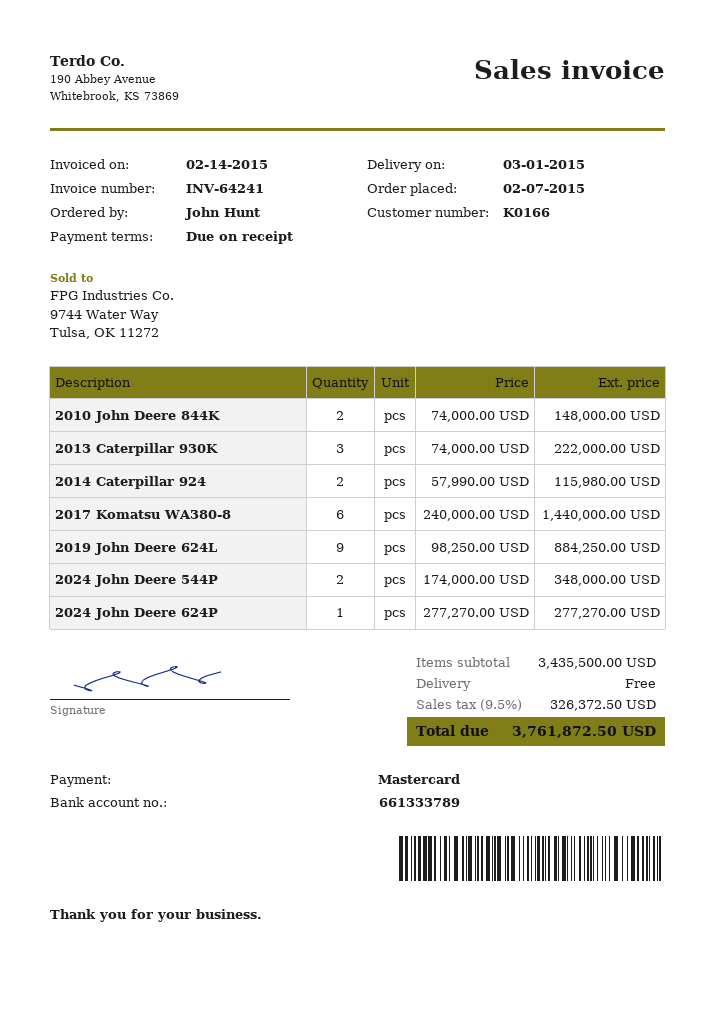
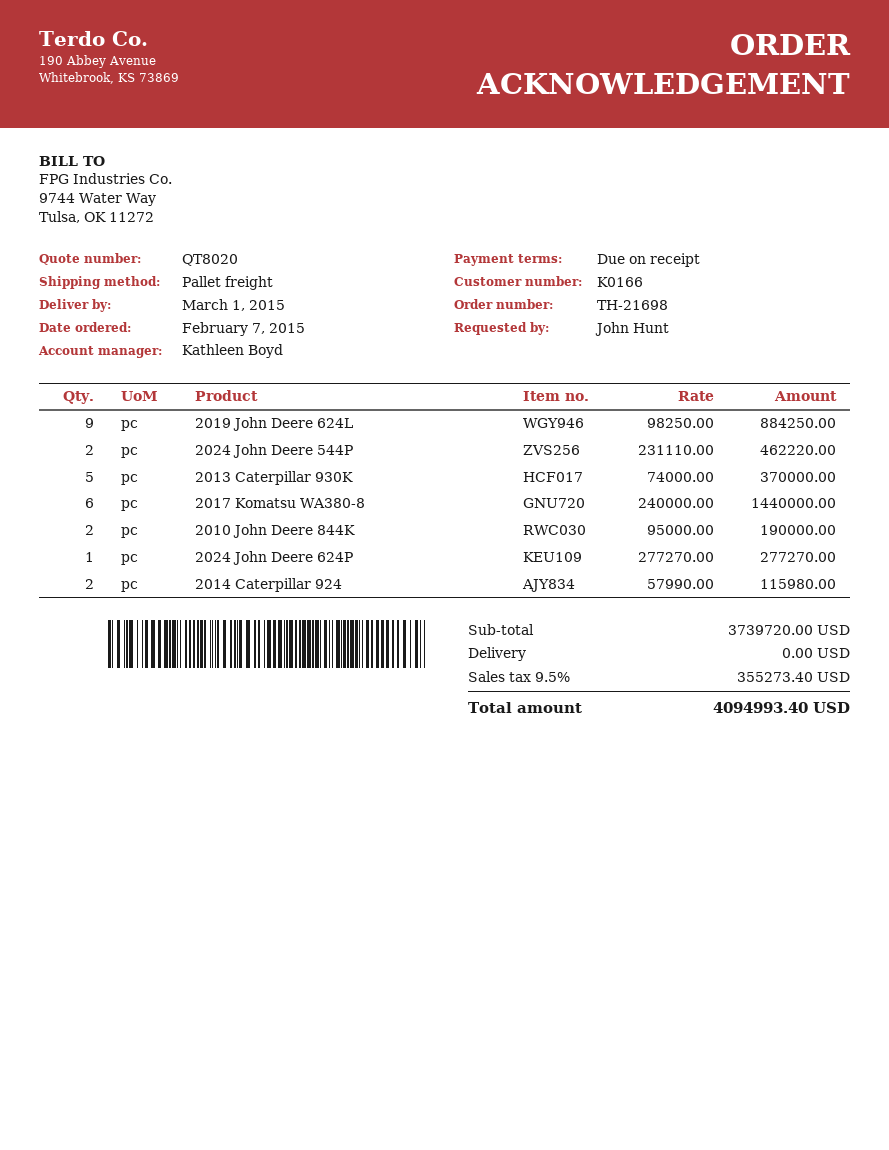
2010 John Deere 844K: 2 x 74000.00 = 148000.00 -> 2 x 95000.00 = 190000.00
2013 Caterpillar 930K: 3 x 74000.00 = 222000.00 -> 5 x 74000.00 = 370000.00
2024 John Deere 544P: 2 x 174000.00 = 348000.00 -> 2 x 231110.00 = 462220.00
subtotal: 3435500.00 -> 3739720.00
tax: 9.5% = 326372.50 -> 9.5% = 355273.40
total: 3761872.50 -> 4094993.40

